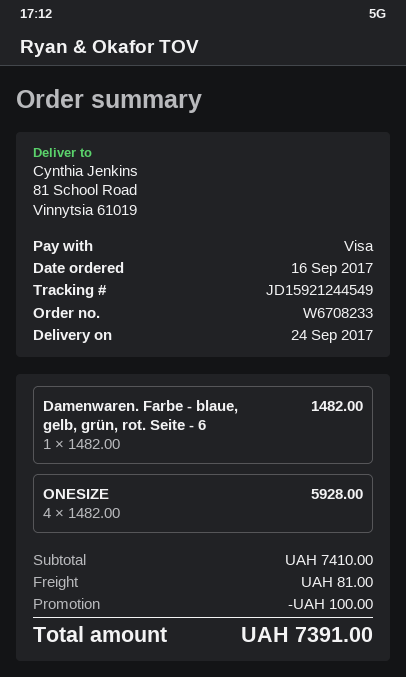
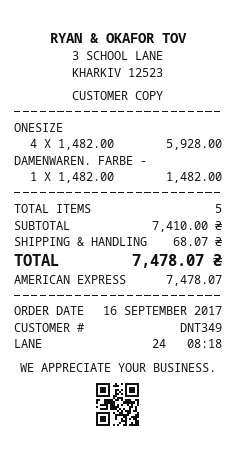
payment method: Visa -> American Express
discount: 100.00 -> none
shipping: 81.00 -> 68.07
total: 7391.00 -> 7478.07

